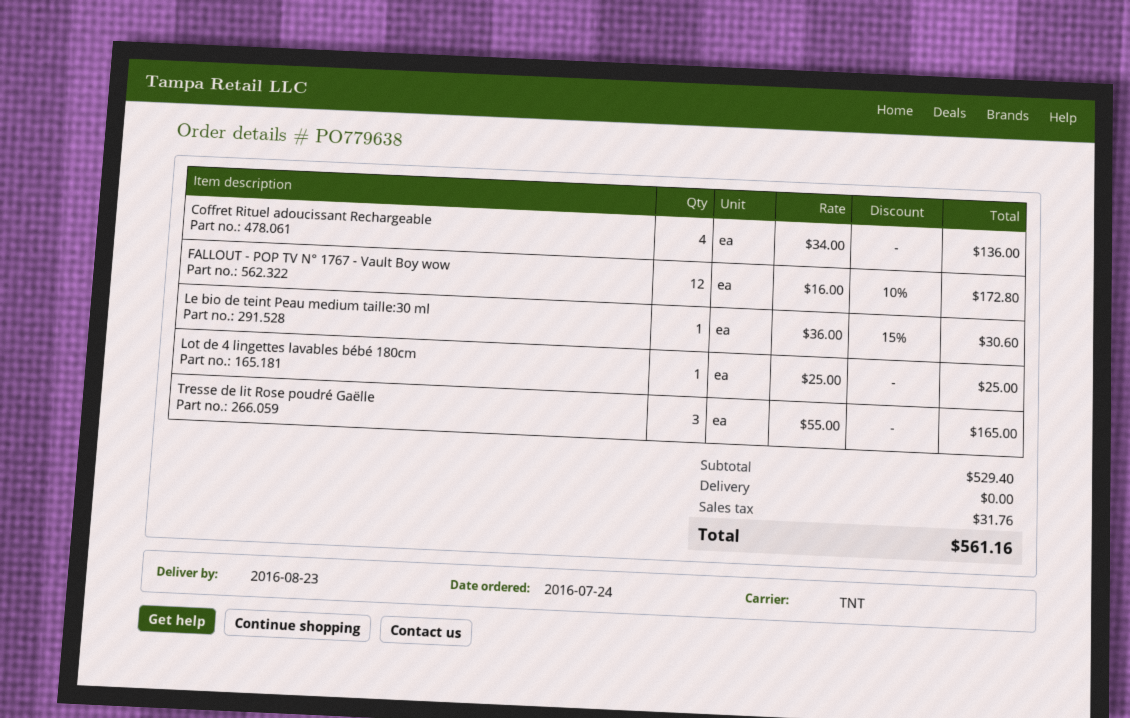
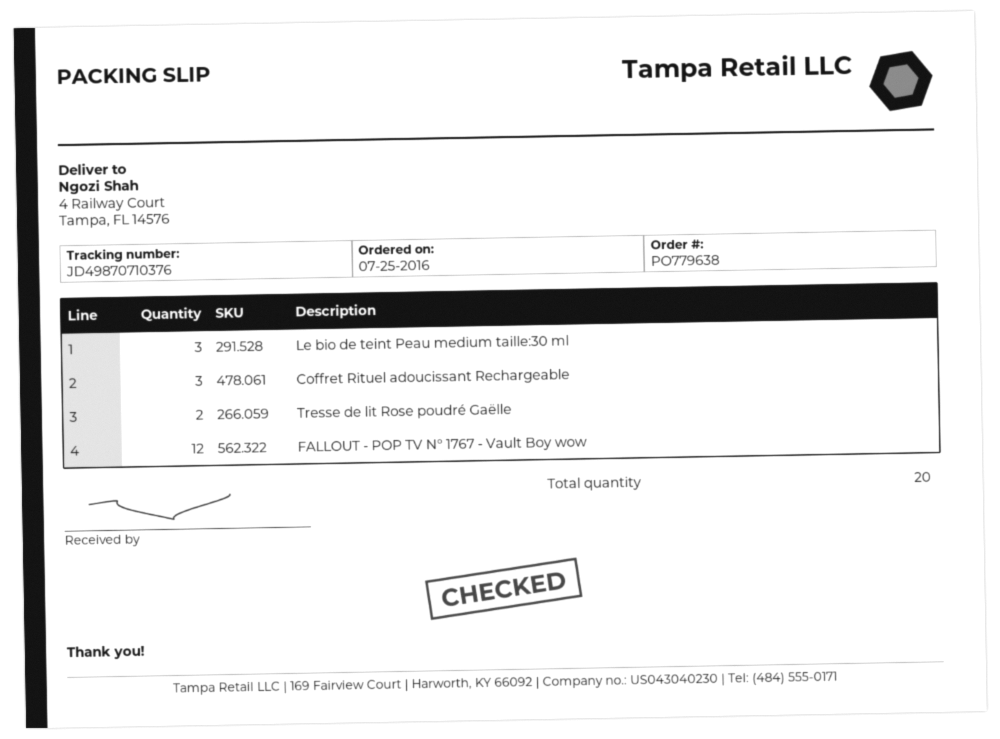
order date: 2016-07-24 -> 2016-07-25
Coffret Rituel adoucissant Rechargeable: 4 -> 3
Le bio de teint Peau medium taille:30 ml: 1 -> 3
Lot de 4 lingettes lavables bébé 180cm: 1 -> none
Tresse de lit Rose poudré Gaëlle: 3 -> 2

